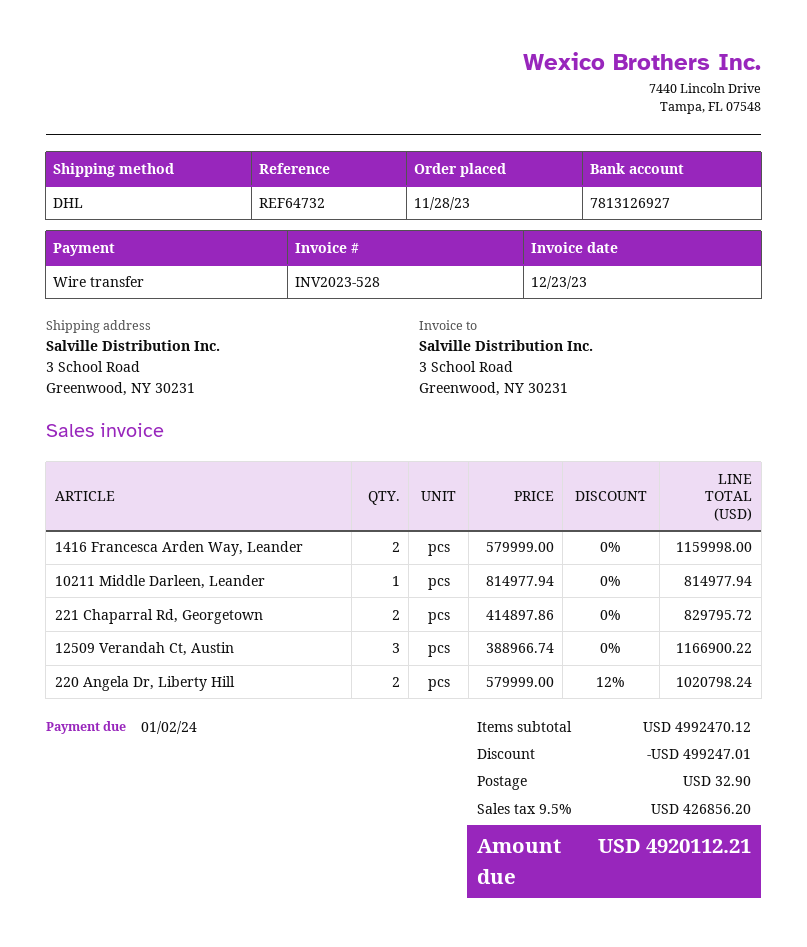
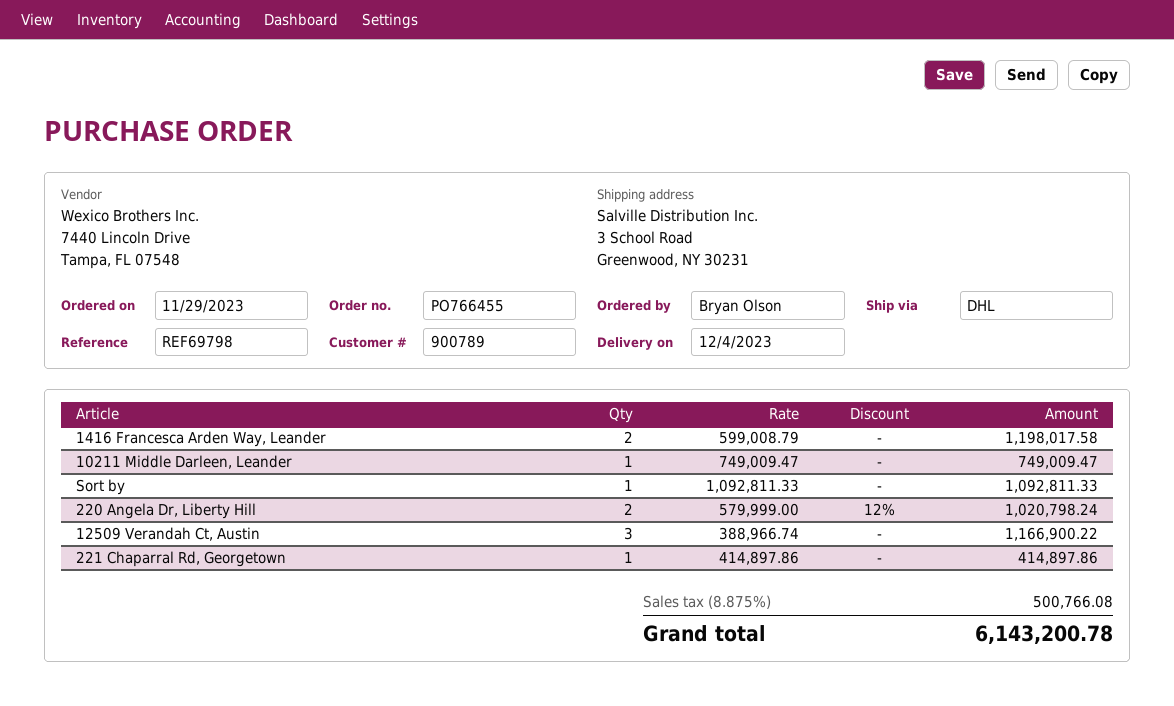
order date: 2023-11-28 -> 2023-11-29
reference: REF64732 -> REF69798
1416 Francesca Arden Way, Leander: 2 x 579999.00 = 1159998.00 -> 2 x 599008.79 = 1198017.58
10211 Middle Darleen, Leander: 1 x 814977.94 = 814977.94 -> 1 x 749009.47 = 749009.47
221 Chaparral Rd, Georgetown: 2 x 414897.86 = 829795.72 -> 1 x 414897.86 = 414897.86
Sort by: none -> 1 x 1092811.33 = 1092811.33
discount: 499247.01 -> none
shipping: 32.90 -> none
tax: 9.5% = 426856.20 -> 8.875% = 500766.08
total: 4920112.21 -> 6143200.78

